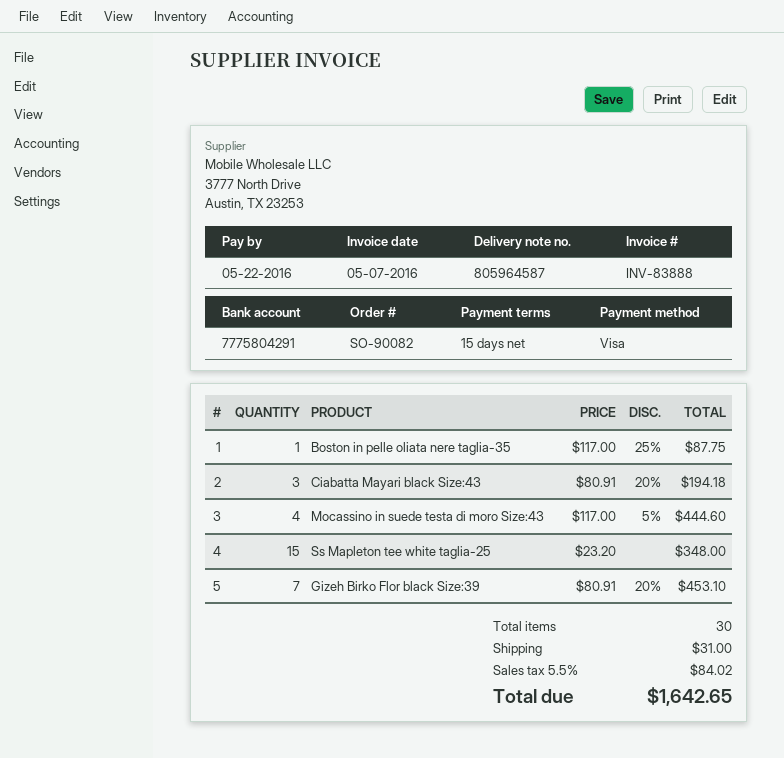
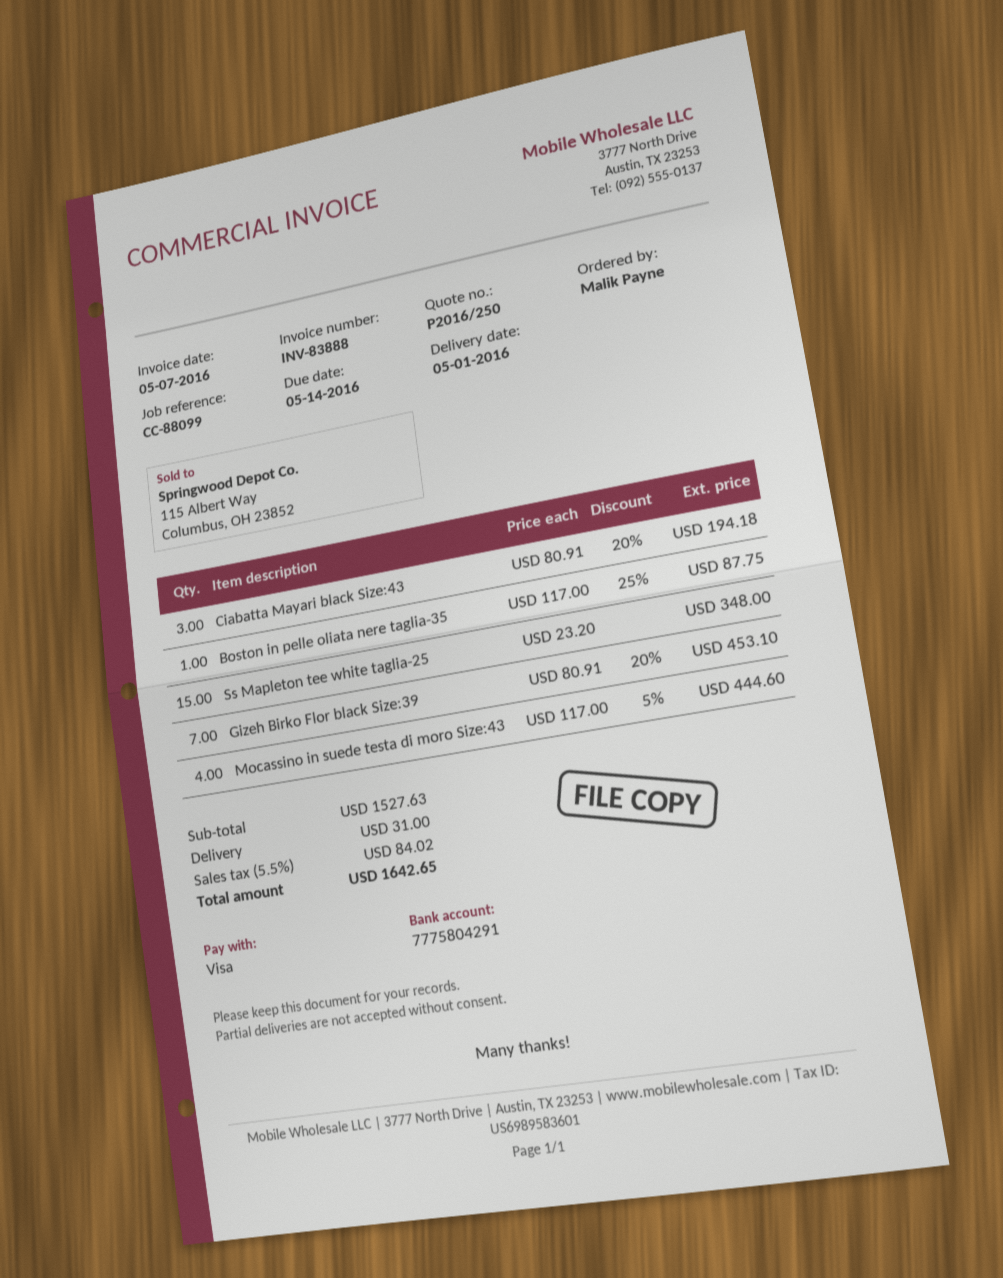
due date: 2016-05-22 -> 2016-05-14

